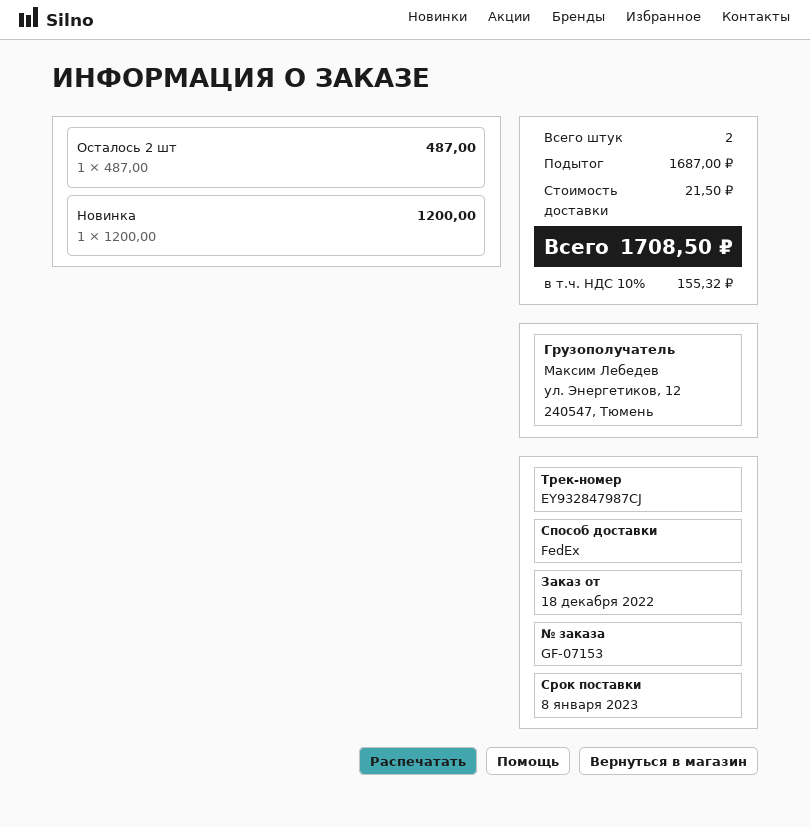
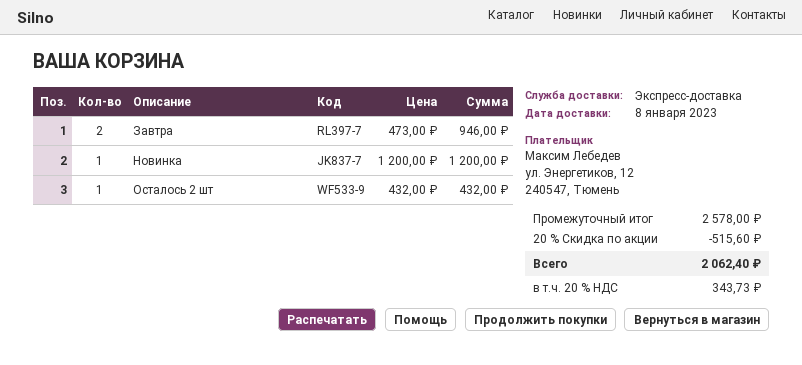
shipping method: FedEx -> express
Осталось 2 шт: 1 x 487.00 = 487.00 -> 1 x 432.00 = 432.00
Завтра: none -> 2 x 473.00 = 946.00
subtotal: 1687.00 -> 2578.00
discount: none -> 20% = 515.60
shipping: 21.50 -> none
tax: 10% = 155.32 -> 20% = 343.73
total: 1708.50 -> 2062.40

